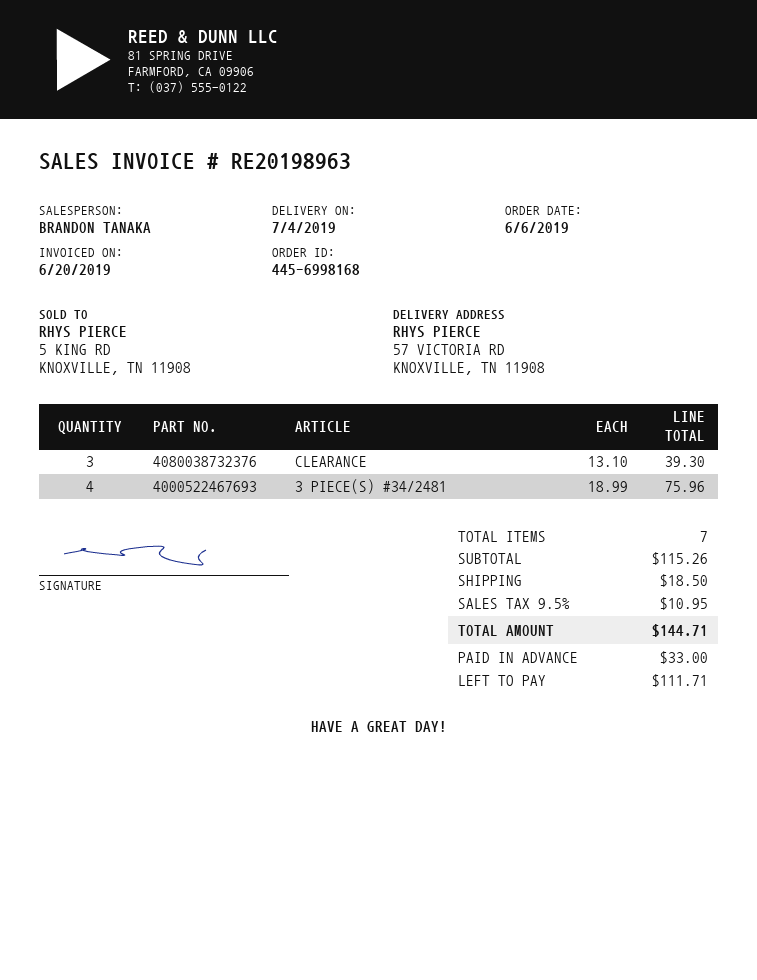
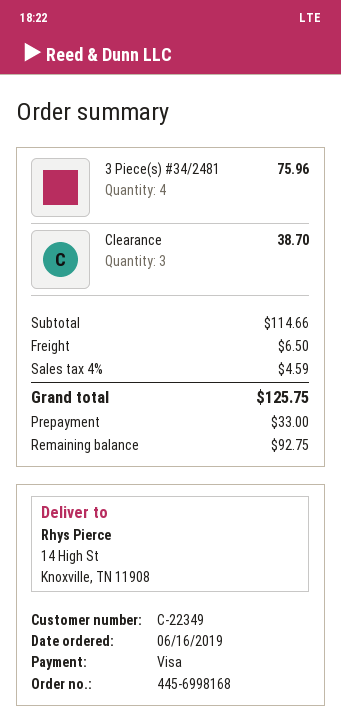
order date: 2019-06-06 -> 2019-06-16
ship to: 57 VICTORIA RD, KNOXVILLE, TN 11908 -> 14 High St, Knoxville, TN 11908
CLEARANCE: 3 for 39.30 -> 3 for 38.70
subtotal: 115.26 -> 114.66
shipping: 18.50 -> 6.50
tax: 9.5% = 10.95 -> 4% = 4.59
total: 144.71 -> 125.75
balance: 111.71 -> 92.75

